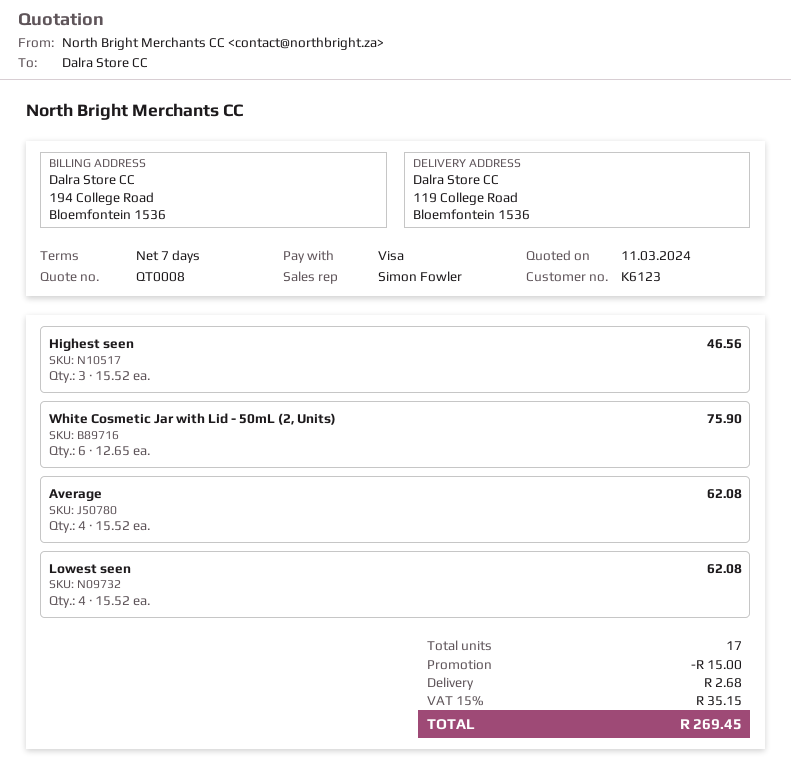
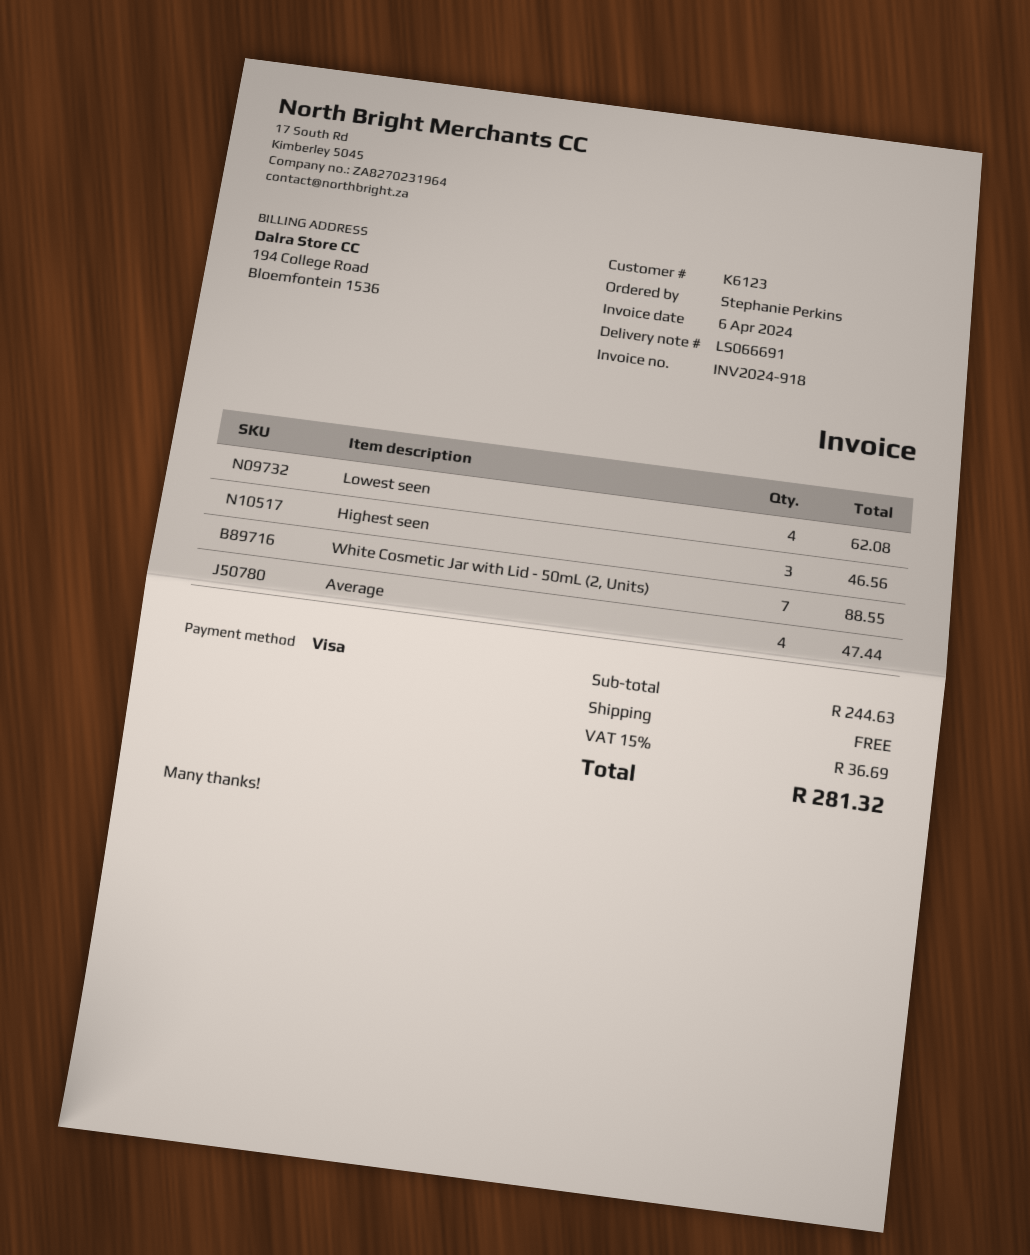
White Cosmetic Jar with Lid - 50mL (2, Units): 6 for 75.90 -> 7 for 88.55
Average: 4 for 62.08 -> 4 for 47.44
discount: 15.00 -> none
shipping: 2.68 -> 0.00
tax: 15% = 35.15 -> 15% = 36.69
total: 269.45 -> 281.32

